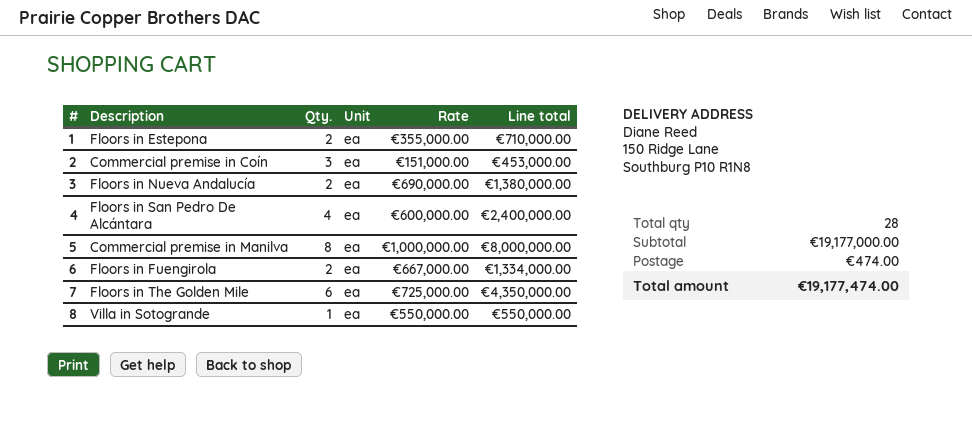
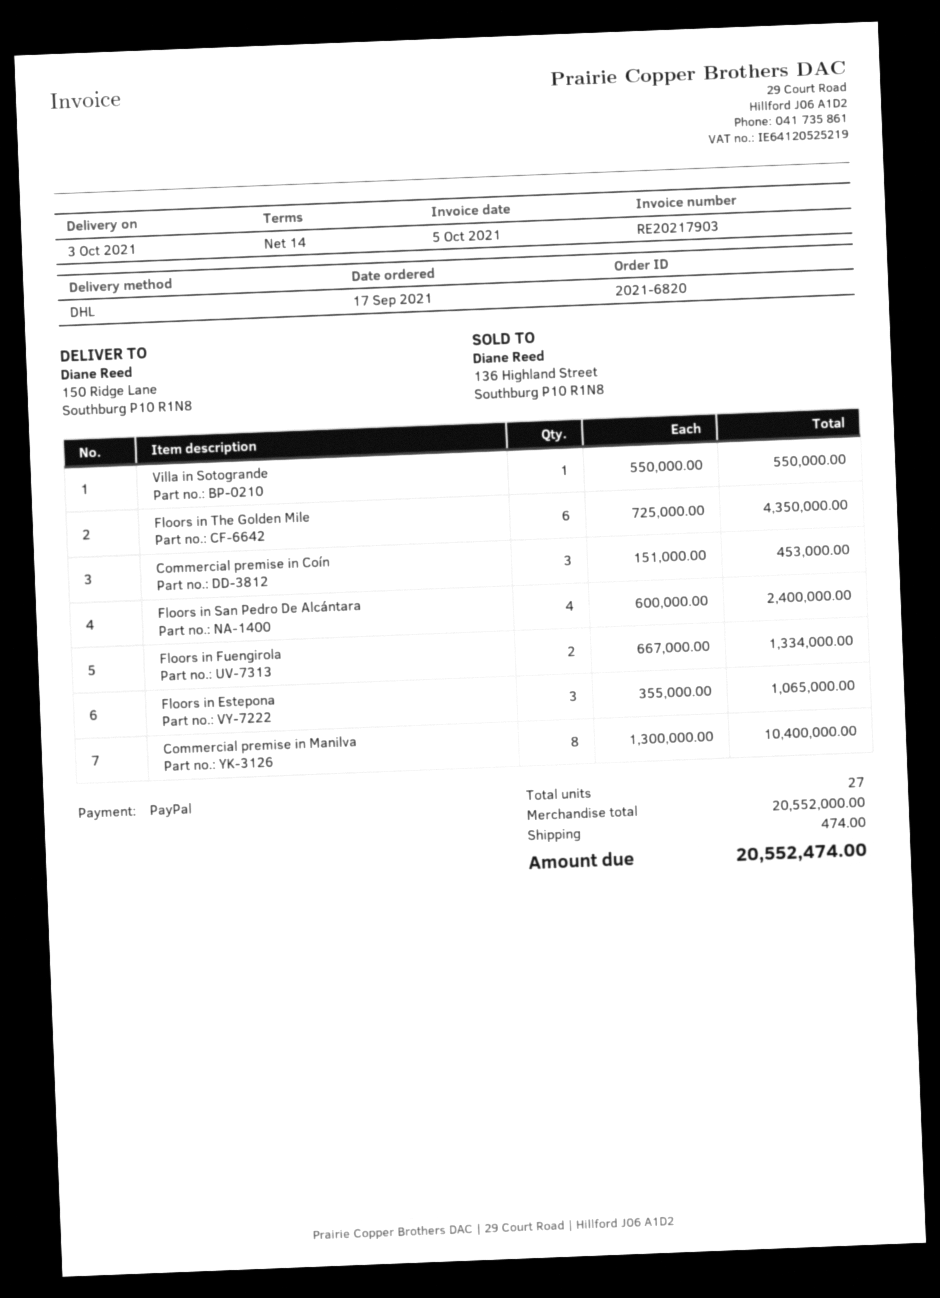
Floors in Estepona: 2 x 355000.00 = 710000.00 -> 3 x 355000.00 = 1065000.00
Floors in Nueva Andalucía: 2 x 690000.00 = 1380000.00 -> none
Commercial premise in Manilva: 8 x 1000000.00 = 8000000.00 -> 8 x 1300000.00 = 10400000.00
total quantity: 28 -> 27
subtotal: 19177000.00 -> 20552000.00
total: 19177474.00 -> 20552474.00

